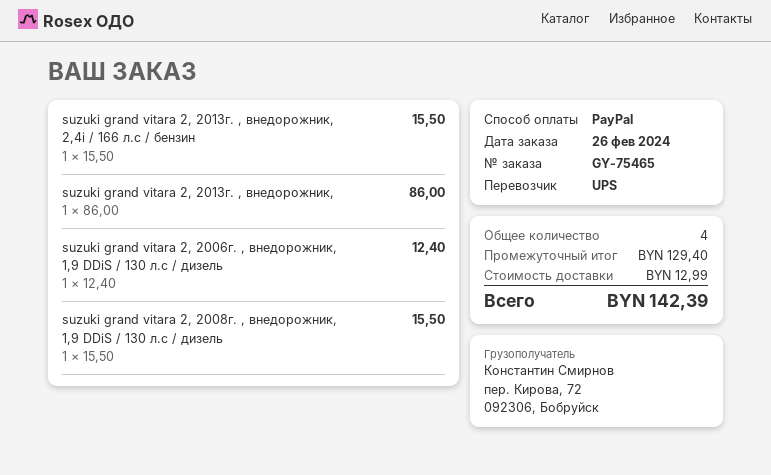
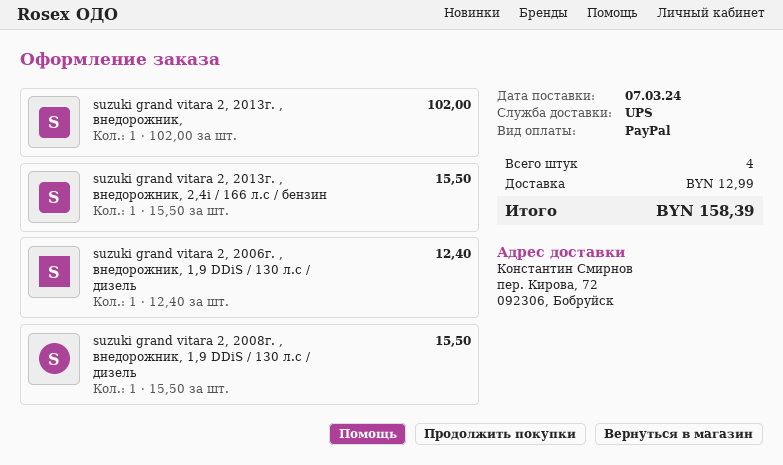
suzuki grand vitara 2, 2013г. , внедорожник,: 1 x 86.00 = 86.00 -> 1 x 102.00 = 102.00
total: 142.39 -> 158.39

